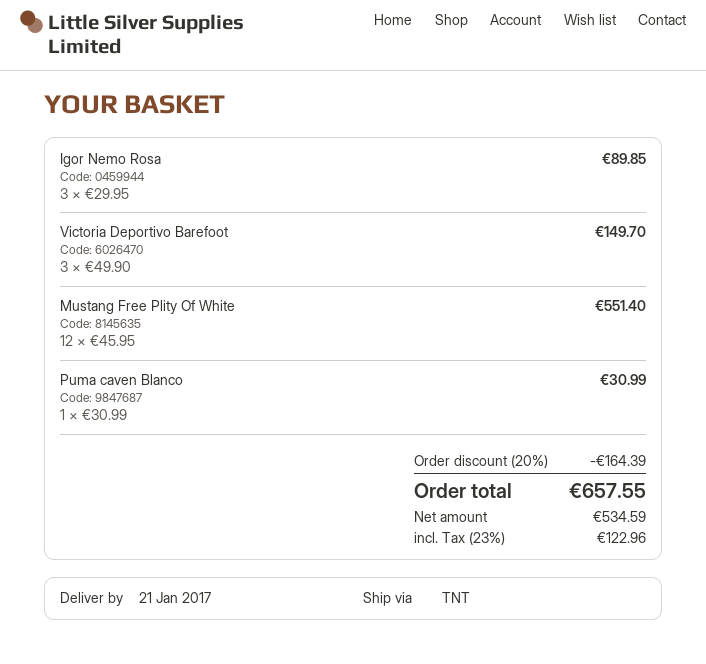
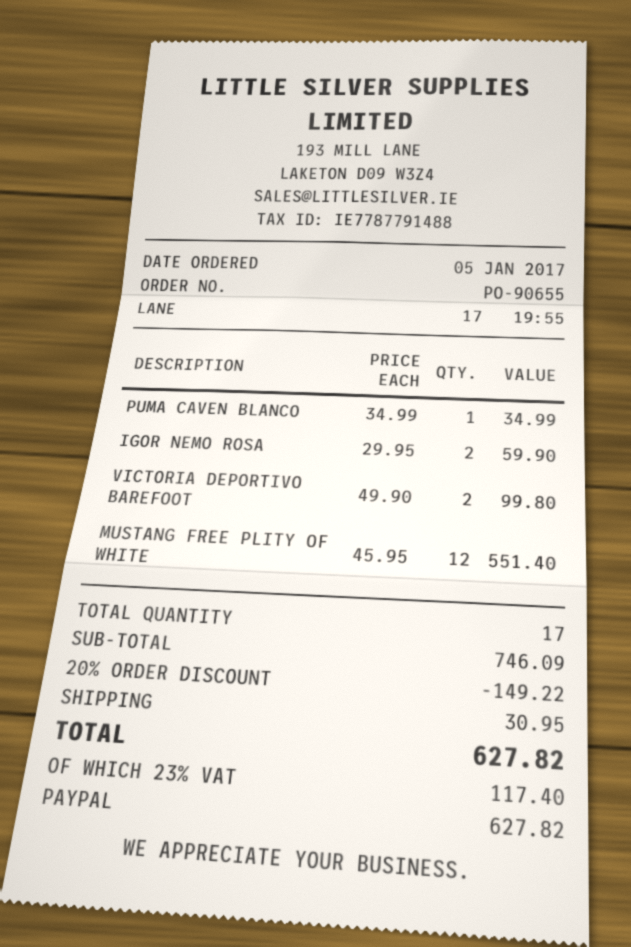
Igor Nemo Rosa: 3 x 29.95 = 89.85 -> 2 x 29.95 = 59.90
Victoria Deportivo Barefoot: 3 x 49.90 = 149.70 -> 2 x 49.90 = 99.80
Puma caven Blanco: 1 x 30.99 = 30.99 -> 1 x 34.99 = 34.99
discount: 20% = 164.39 -> 20% = 149.22
shipping: none -> 30.95
tax: 23% = 122.96 -> 23% = 117.40
total: 657.55 -> 627.82

